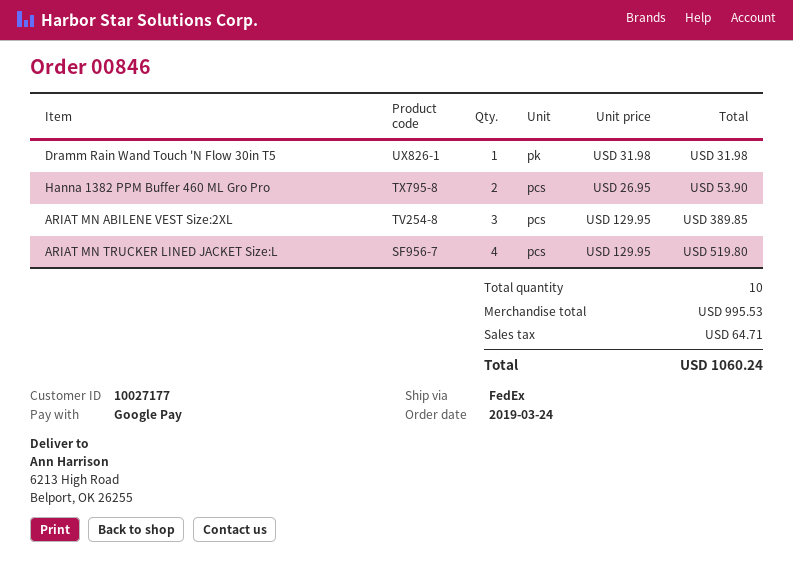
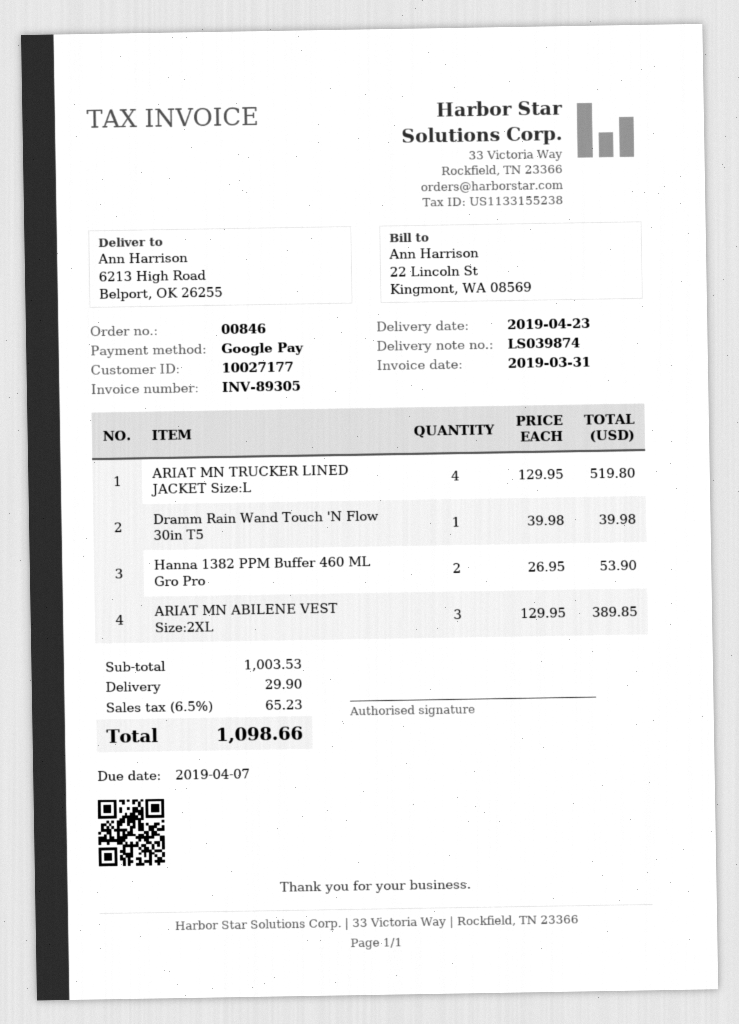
Dramm Rain Wand Touch 'N Flow 30in T5: 1 x 31.98 = 31.98 -> 1 x 39.98 = 39.98
subtotal: 995.53 -> 1003.53
shipping: none -> 29.90
tax: 64.71 -> 65.23
total: 1060.24 -> 1098.66

